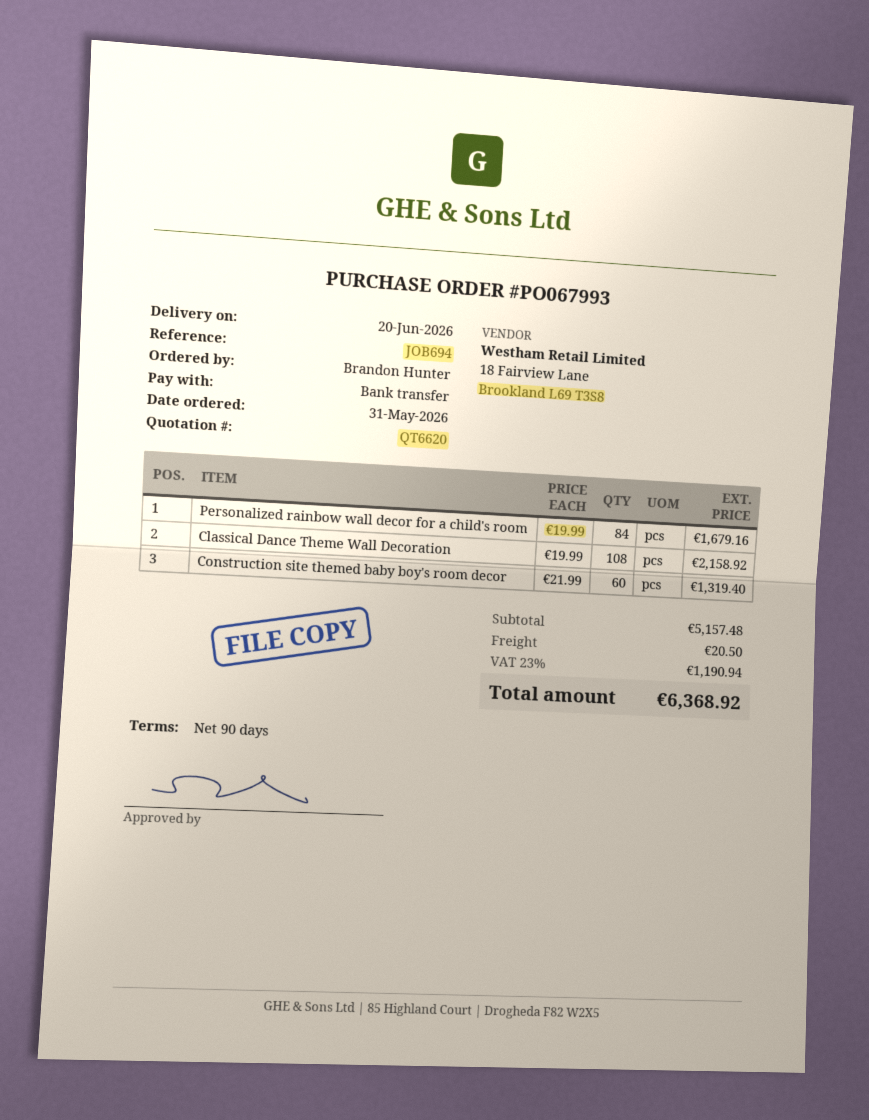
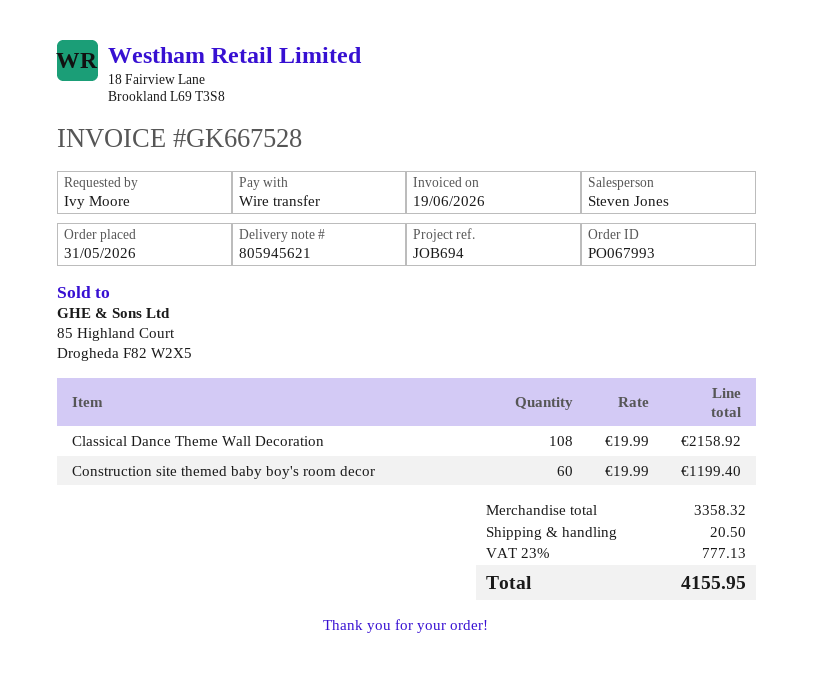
ordered by: Brandon Hunter -> Ivy Moore
Personalized rainbow wall decor for a child's room: 84 x 19.99 = 1679.16 -> none
Construction site themed baby boy's room decor: 60 x 21.99 = 1319.40 -> 60 x 19.99 = 1199.40
subtotal: 5157.48 -> 3358.32
tax: 23% = 1190.94 -> 23% = 777.13
total: 6368.92 -> 4155.95

